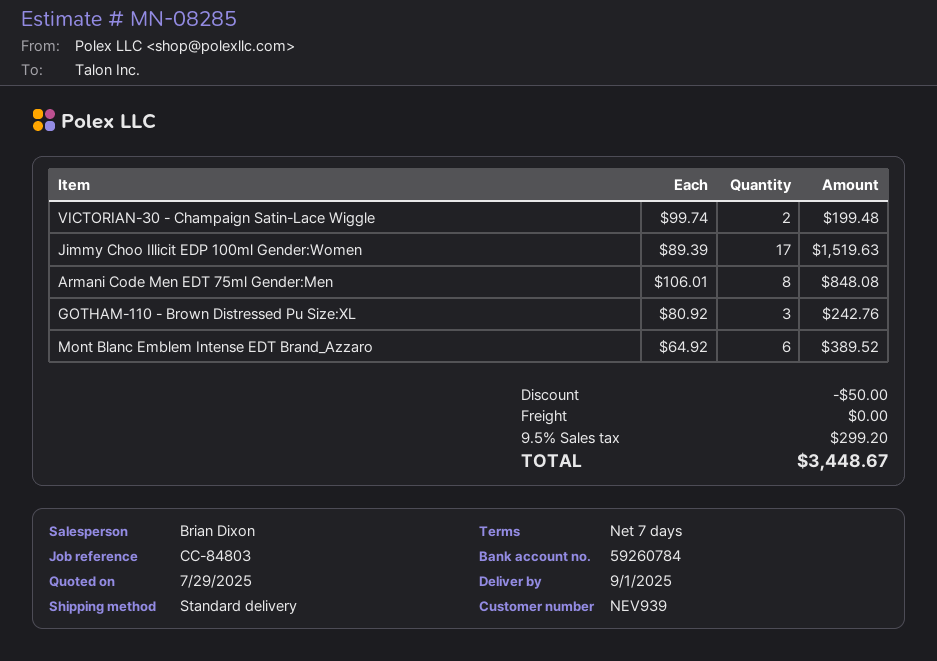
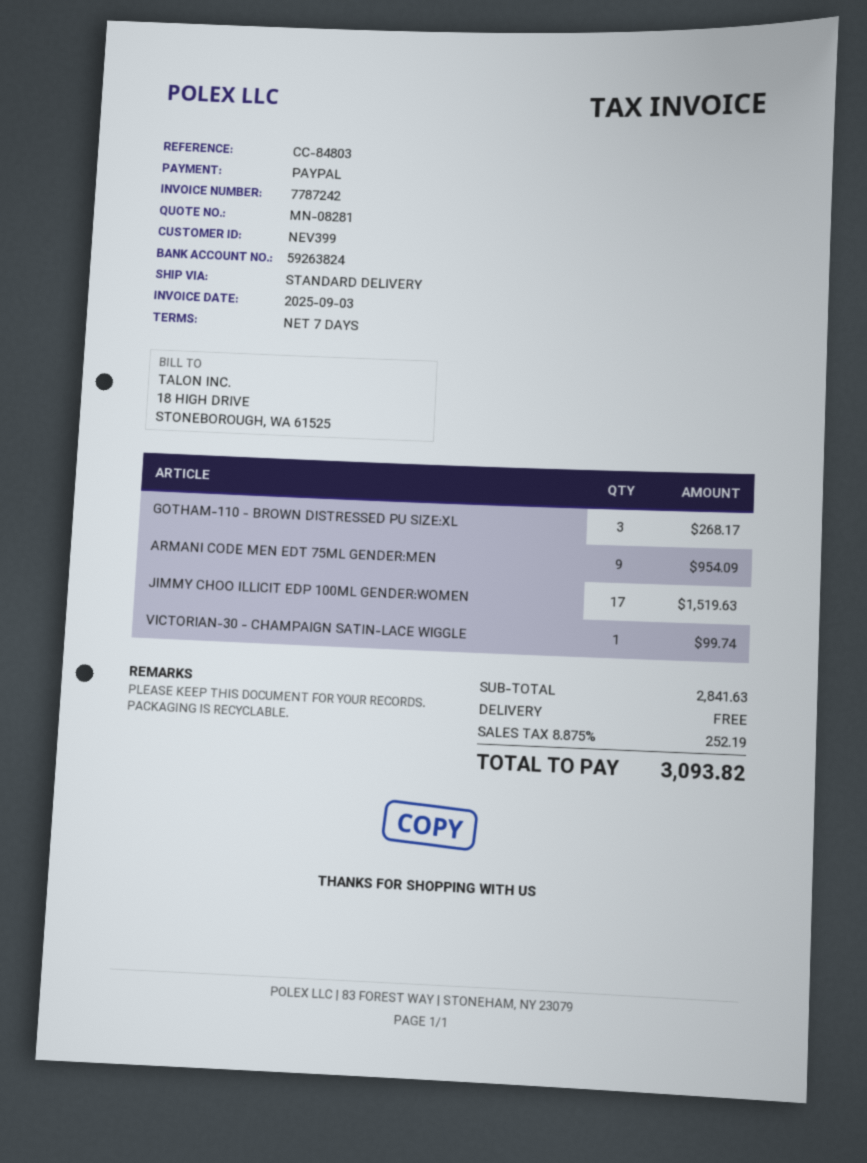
quote number: MN-08285 -> MN-08281
customer number: NEV939 -> NEV399
bank account: 59260784 -> 59263824
VICTORIAN-30 - Champaign Satin-Lace Wiggle: 2 for 199.48 -> 1 for 99.74
Armani Code Men EDT 75ml Gender:Men: 8 for 848.08 -> 9 for 954.09
GOTHAM-110 - Brown Distressed Pu Size:XL: 3 for 242.76 -> 3 for 268.17
Mont Blanc Emblem Intense EDT Brand_Azzaro: 6 for 389.52 -> none
discount: 50.00 -> none
tax: 9.5% = 299.20 -> 8.875% = 252.19
total: 3448.67 -> 3093.82

